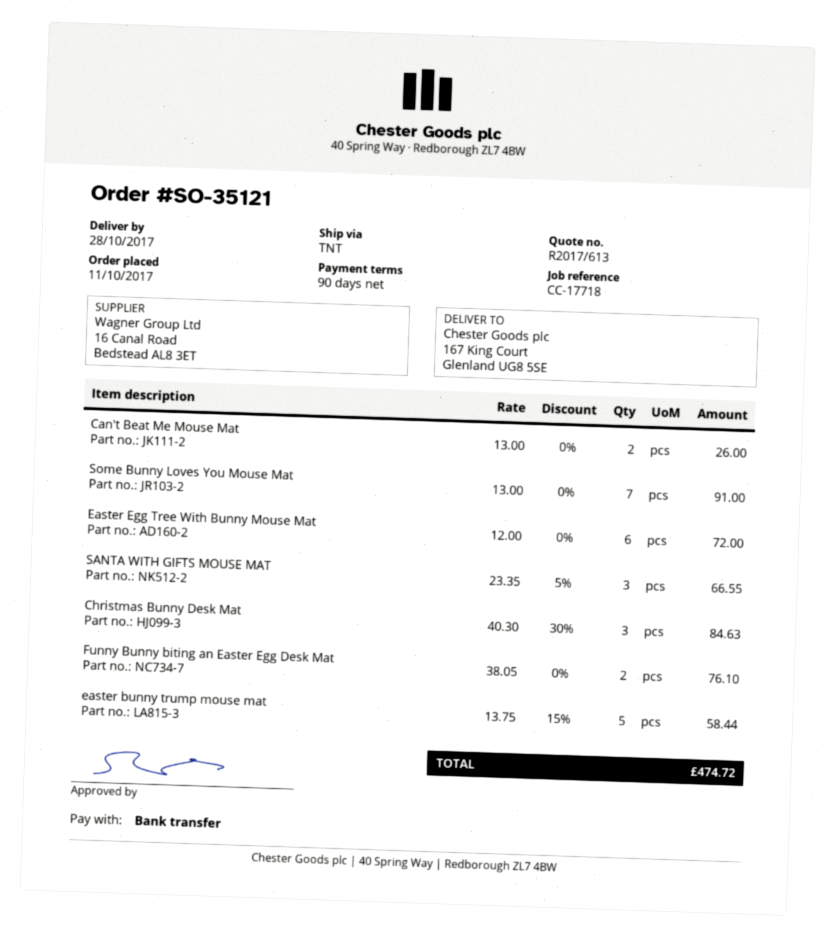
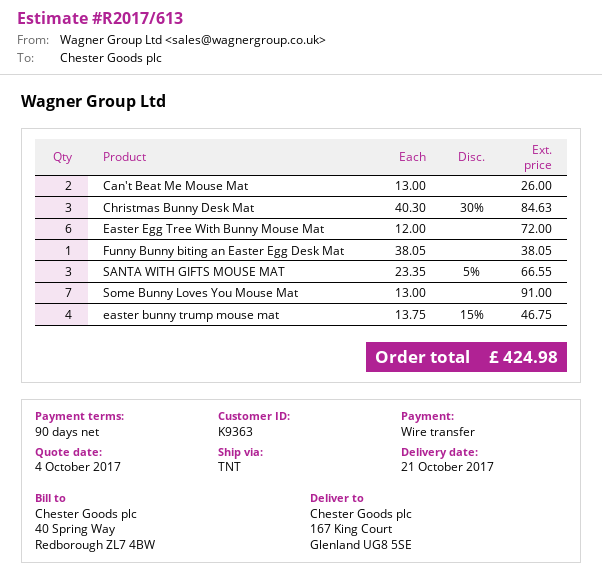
delivery date: 2017-10-28 -> 2017-10-21
Funny Bunny biting an Easter Egg Desk Mat: 2 x 38.05 = 76.10 -> 1 x 38.05 = 38.05
easter bunny trump mouse mat: 5 x 13.75 - 15% = 58.44 -> 4 x 13.75 - 15% = 46.75
total: 474.72 -> 424.98

